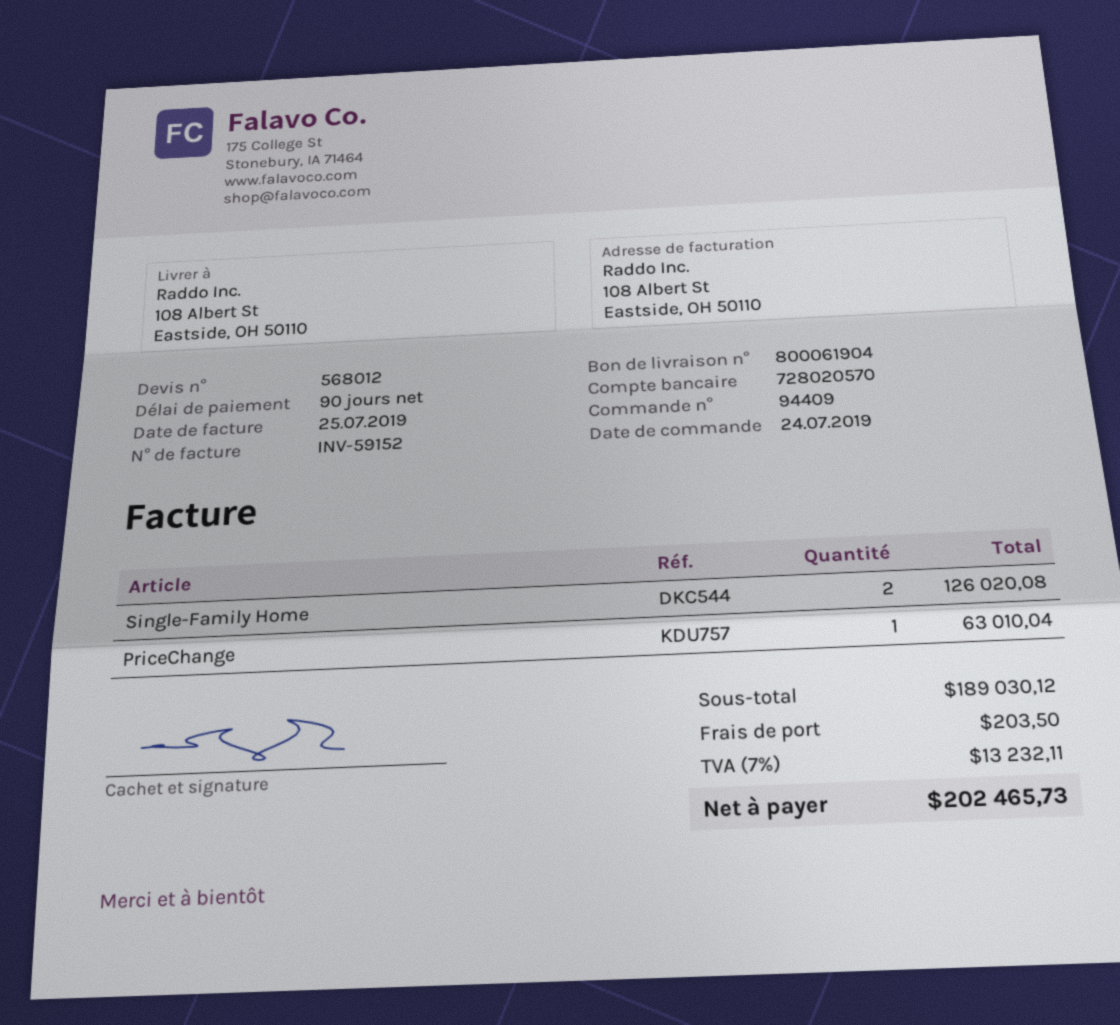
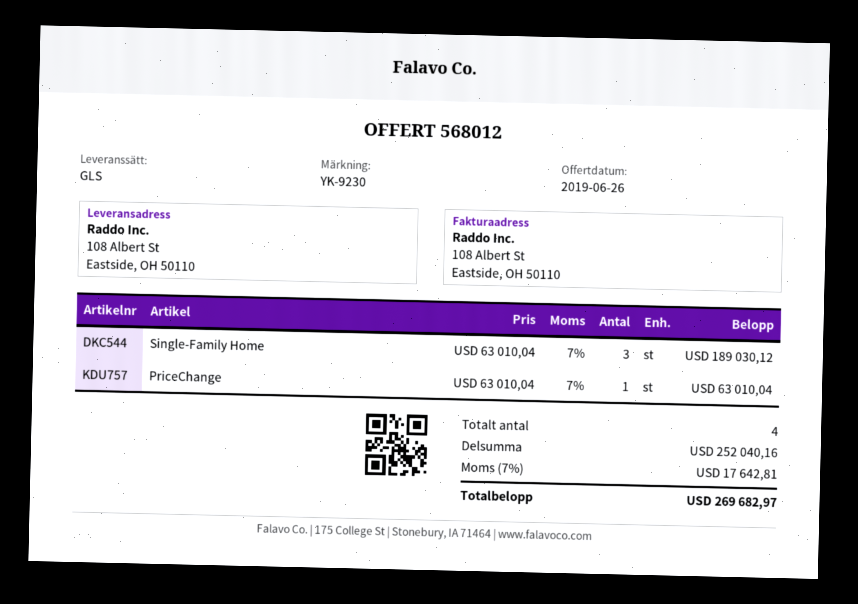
Single-Family Home: 2 for 126020.08 -> 3 for 189030.12
subtotal: 189030.12 -> 252040.16
shipping: 203.50 -> none
tax: 7% = 13232.11 -> 7% = 17642.81
total: 202465.73 -> 269682.97

